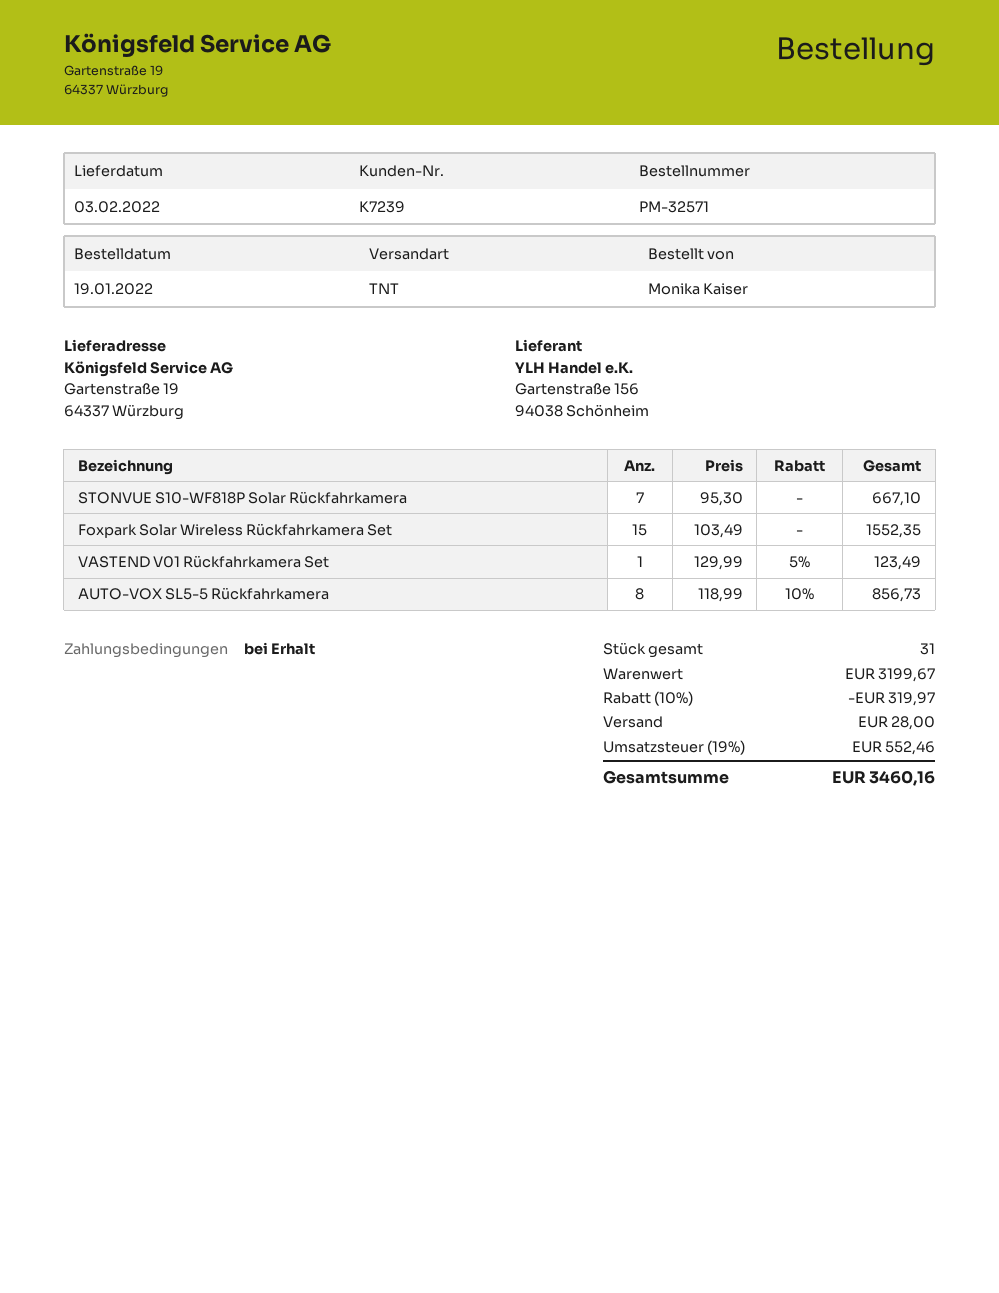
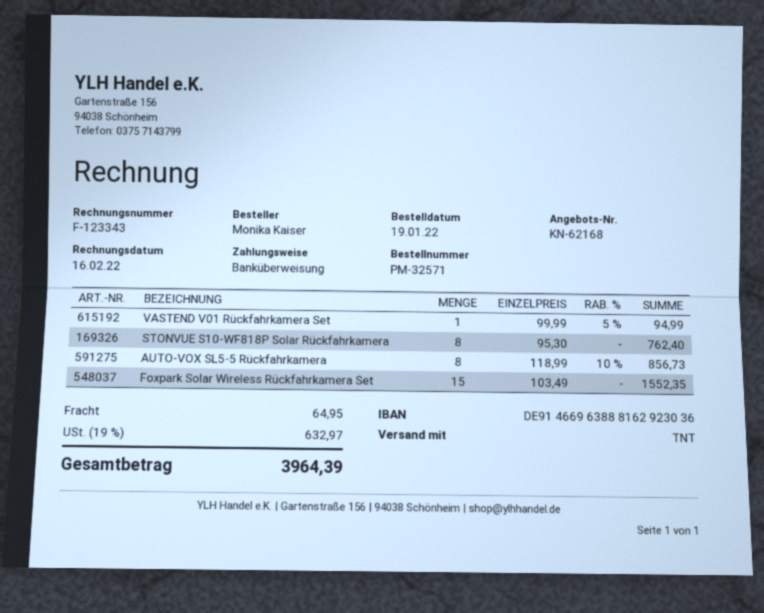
STONVUE S10-WF818P Solar Rückfahrkamera: 7 x 95.30 = 667.10 -> 8 x 95.30 = 762.40
VASTEND V01 Rückfahrkamera Set: 1 x 129.99 - 5% = 123.49 -> 1 x 99.99 - 5% = 94.99
discount: 10% = 319.97 -> none
shipping: 28.00 -> 64.95
tax: 19% = 552.46 -> 19% = 632.97
total: 3460.16 -> 3964.39

